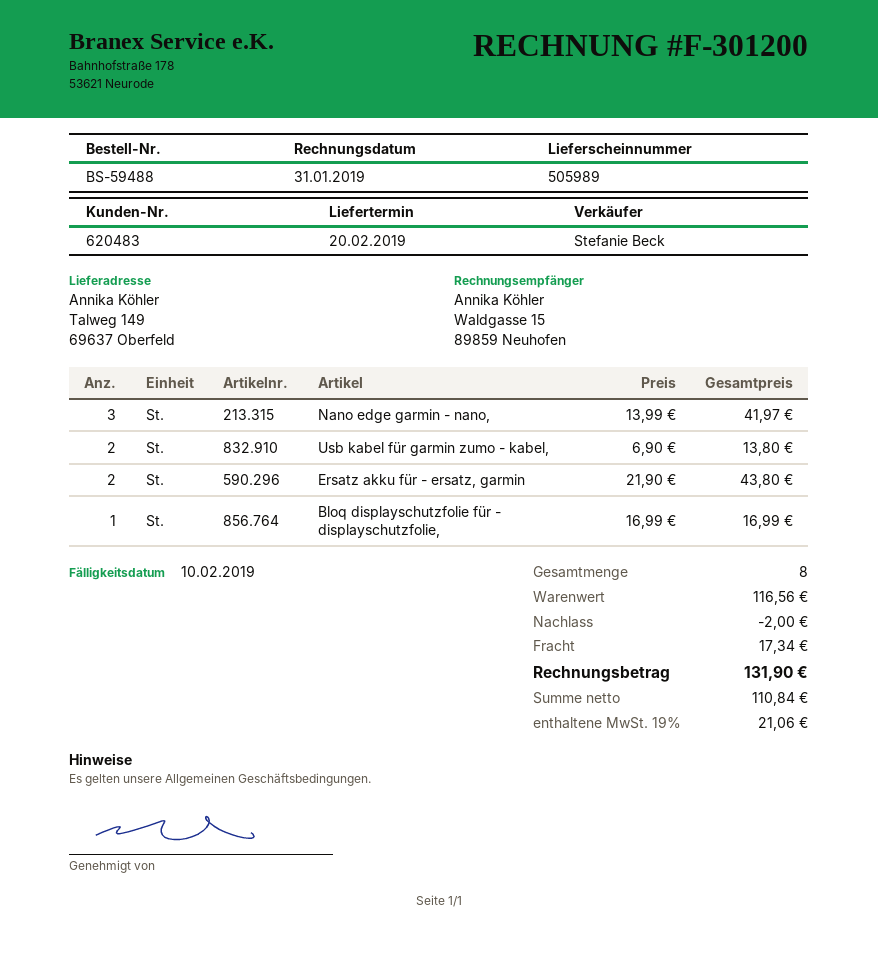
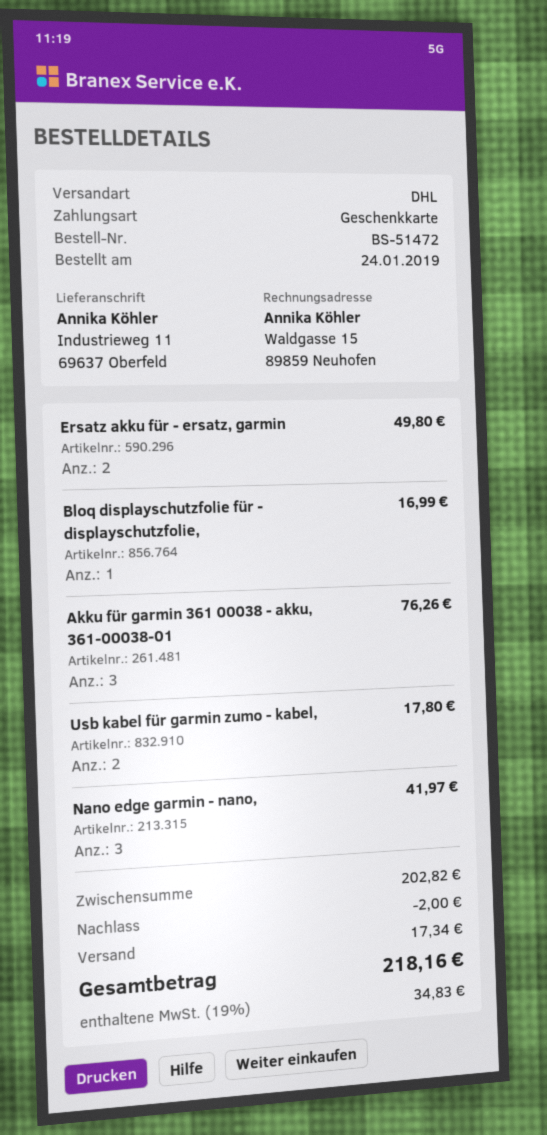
order number: BS-59488 -> BS-51472
ship to: Talweg 149, 69637 Oberfeld -> Industrieweg 11, 69637 Oberfeld
Usb kabel für garmin zumo - kabel,: 2 for 13.80 -> 2 for 17.80
Ersatz akku für - ersatz, garmin: 2 for 43.80 -> 2 for 49.80
Akku für garmin 361 00038 - akku, 361-00038-01: none -> 3 for 76.26
subtotal: 116.56 -> 202.82
tax: 19% = 21.06 -> 19% = 34.83
total: 131.90 -> 218.16

